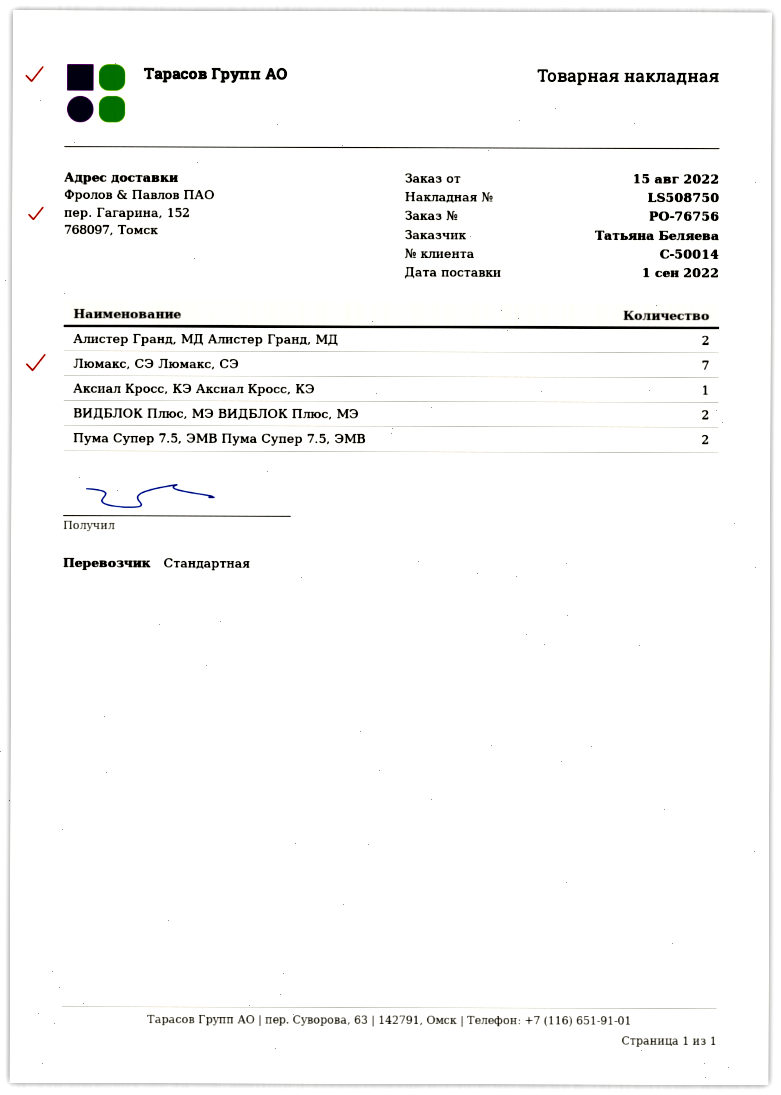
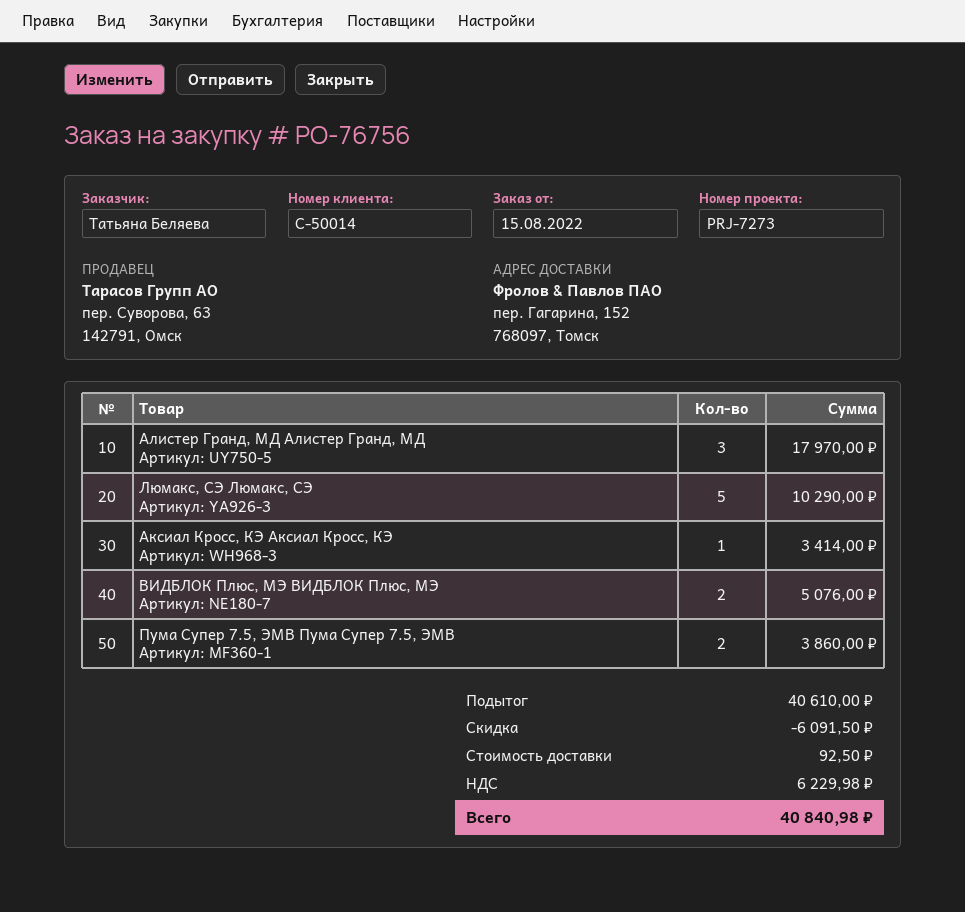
Алистер Гранд, МД Алистер Гранд, МД: 2 -> 3
Люмакс, СЭ Люмакс, СЭ: 7 -> 5

